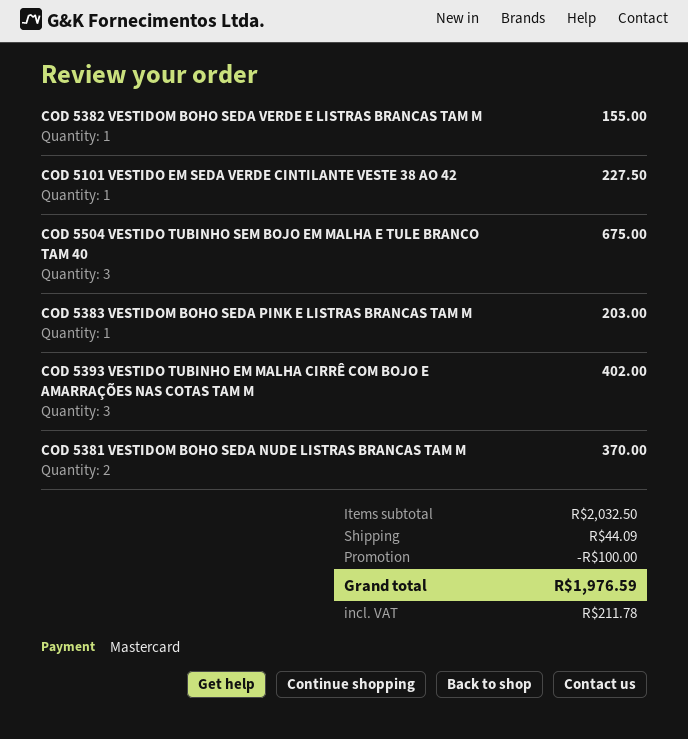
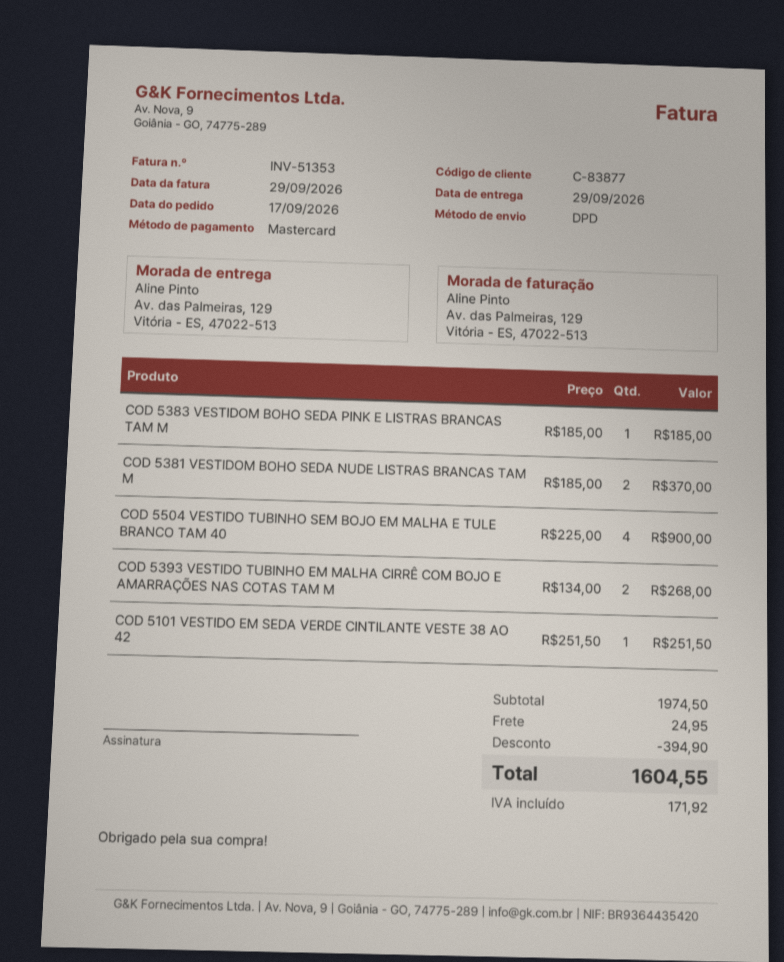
COD 5382 VESTIDOM BOHO SEDA VERDE E LISTRAS BRANCAS TAM M: 1 for 155.00 -> none
COD 5101 VESTIDO EM SEDA VERDE CINTILANTE VESTE 38 AO 42: 1 for 227.50 -> 1 for 251.50
COD 5504 VESTIDO TUBINHO SEM BOJO EM MALHA E TULE BRANCO TAM 40: 3 for 675.00 -> 4 for 900.00
COD 5383 VESTIDOM BOHO SEDA PINK E LISTRAS BRANCAS TAM M: 1 for 203.00 -> 1 for 185.00
COD 5393 VESTIDO TUBINHO EM MALHA CIRRÊ COM BOJO E AMARRAÇÕES NAS COTAS TAM M: 3 for 402.00 -> 2 for 268.00
subtotal: 2032.50 -> 1974.50
discount: 100.00 -> 394.90
shipping: 44.09 -> 24.95
tax: 211.78 -> 171.92
total: 1976.59 -> 1604.55

